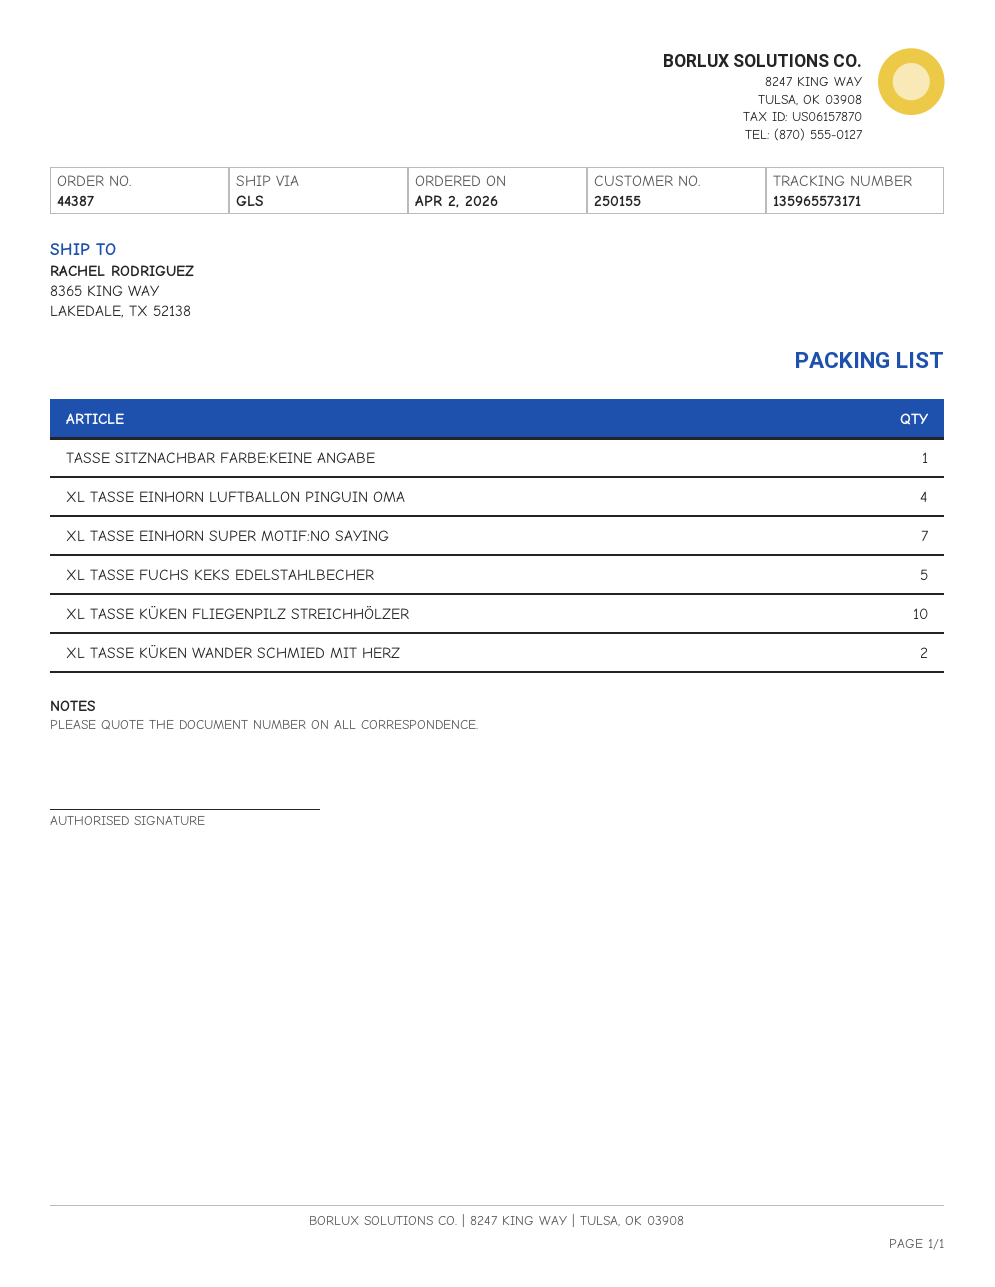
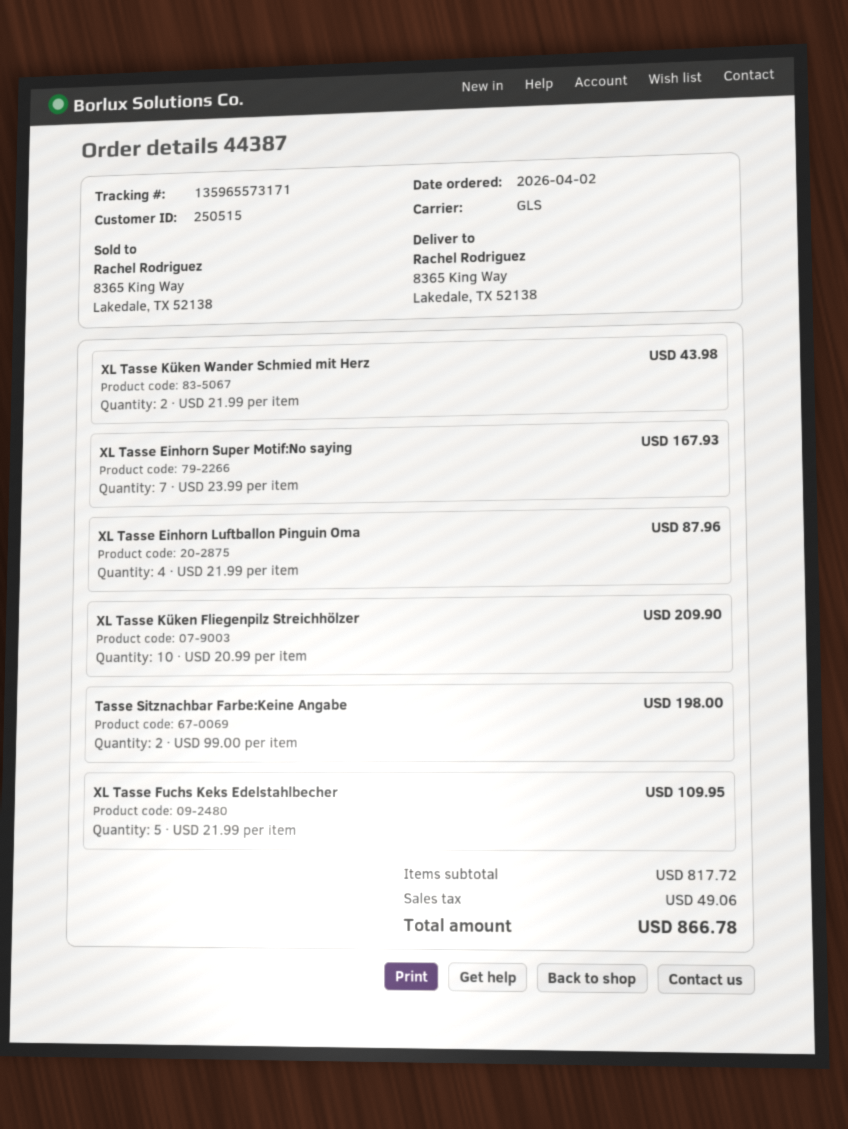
customer number: 250155 -> 250515
TASSE SITZNACHBAR FARBE:KEINE ANGABE: 1 -> 2

